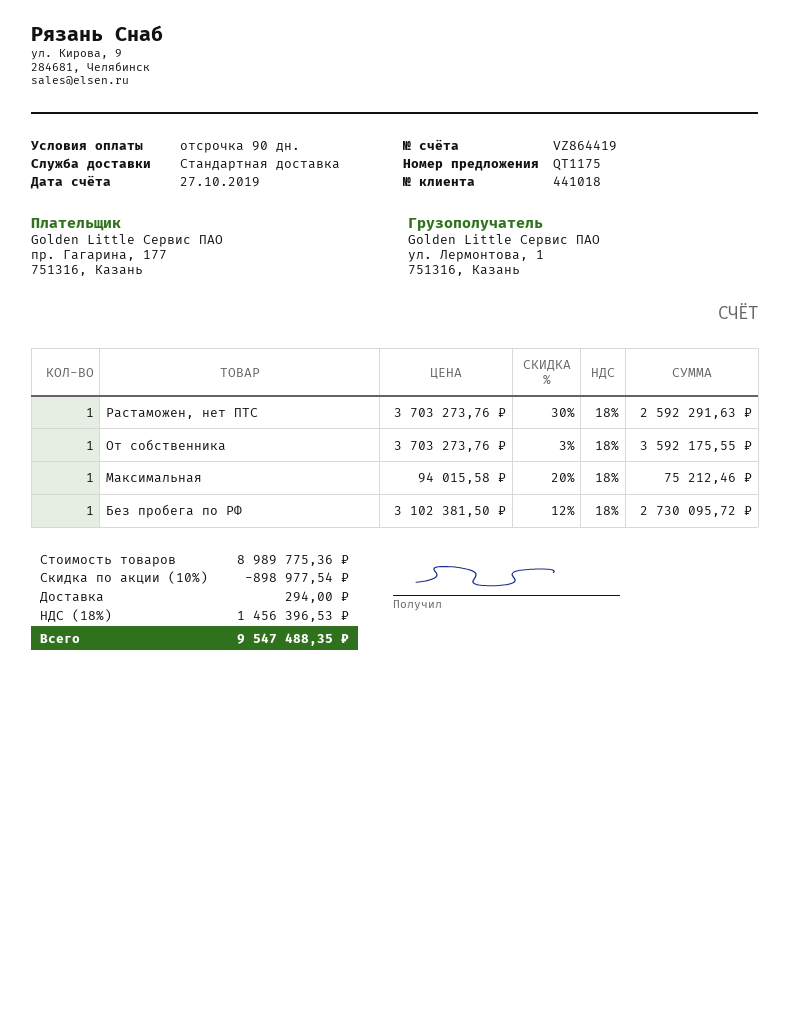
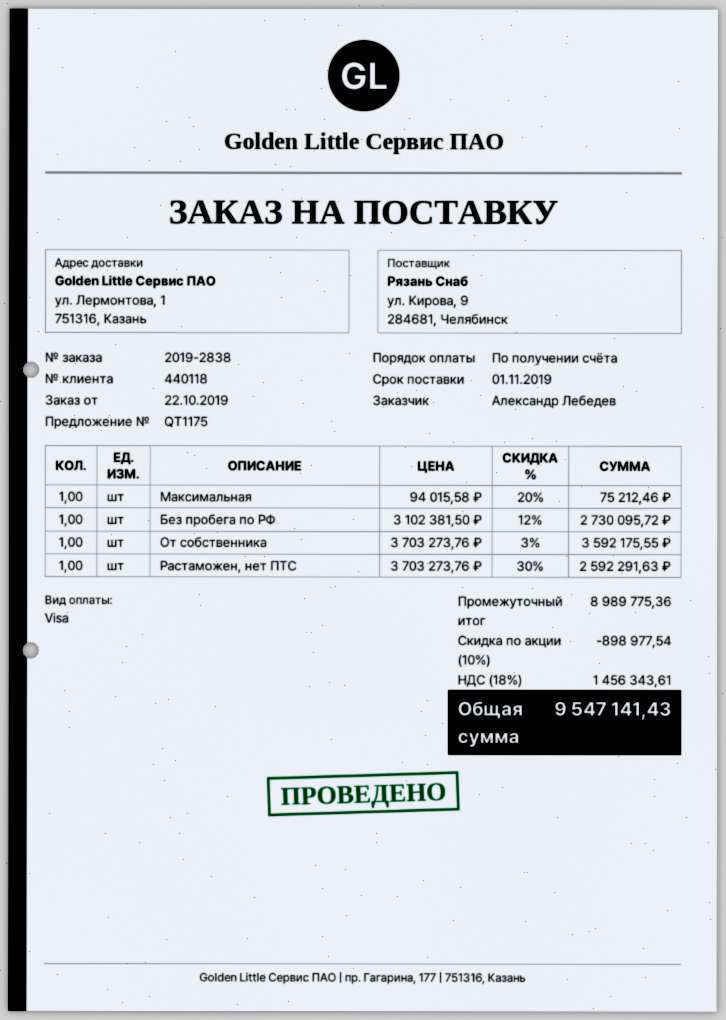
payment terms: 90 days -> on receipt
customer number: 441018 -> 440118
shipping: 294.00 -> none
tax: 18% = 1456396.53 -> 18% = 1456343.61
total: 9547488.35 -> 9547141.43

